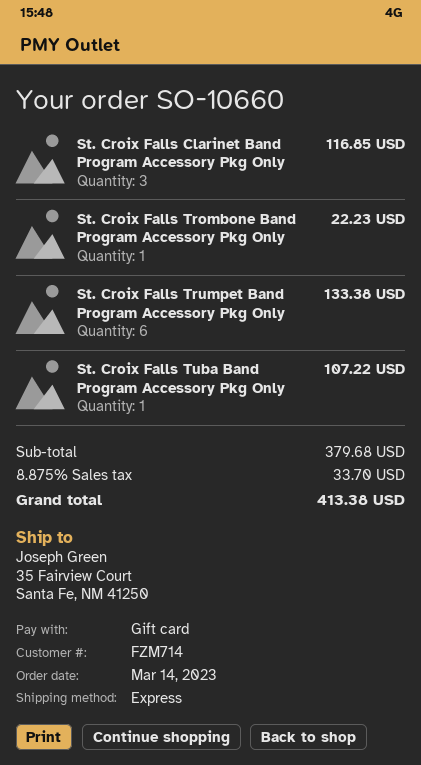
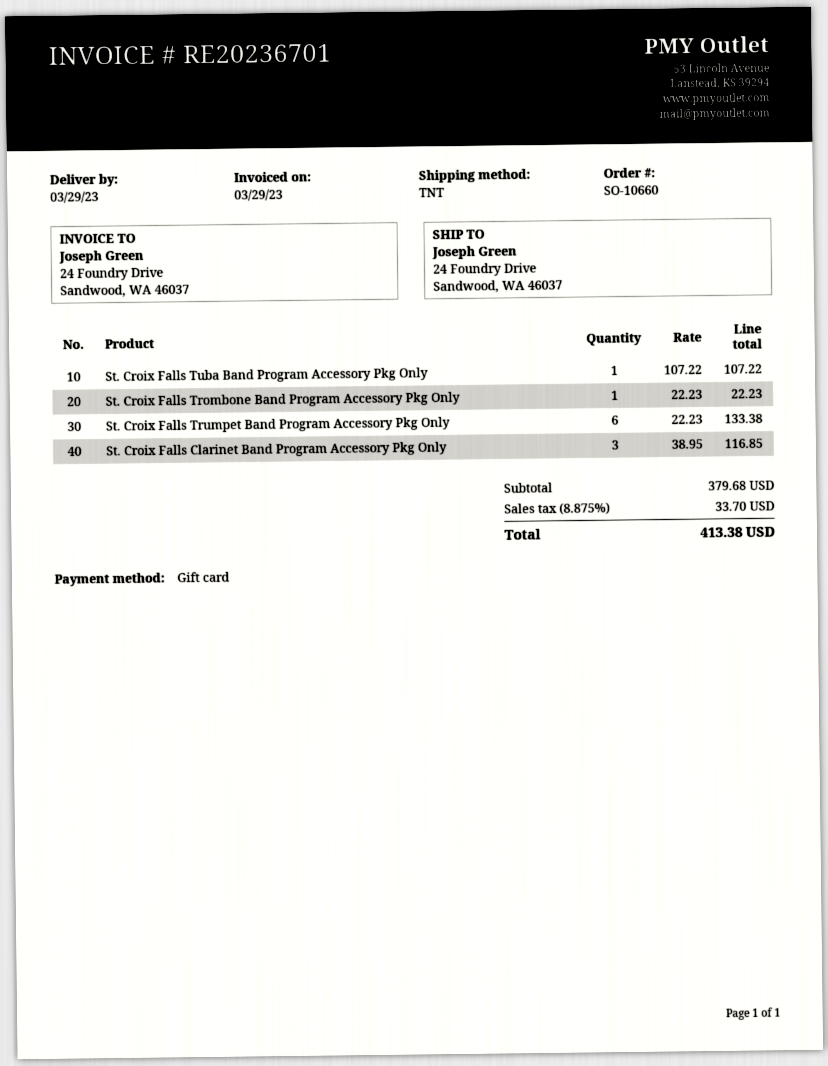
shipping method: express -> TNT
ship to: 35 Fairview Court, Santa Fe, NM 41250 -> 24 Foundry Drive, Sandwood, WA 46037

